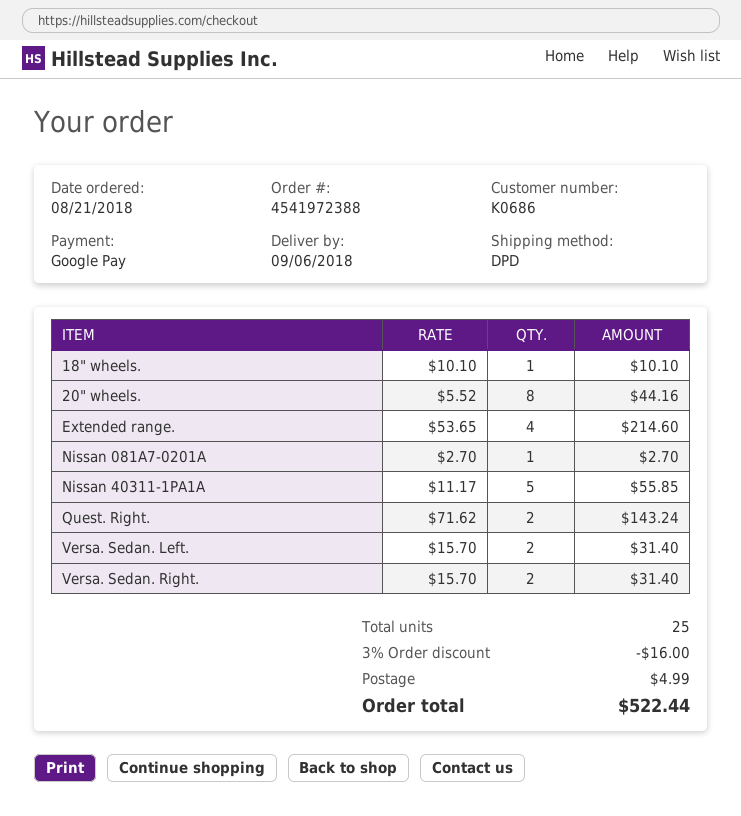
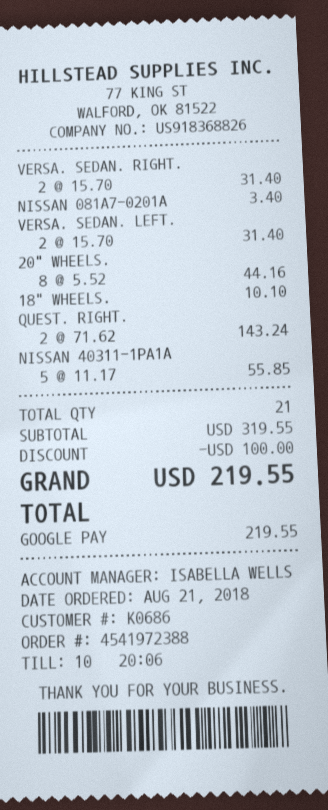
Extended range.: 4 x 53.65 = 214.60 -> none
Nissan 081A7-0201A: 1 x 2.70 = 2.70 -> 1 x 3.40 = 3.40
total quantity: 25 -> 21
discount: 16.00 -> 100.00
shipping: 4.99 -> none
total: 522.44 -> 219.55

